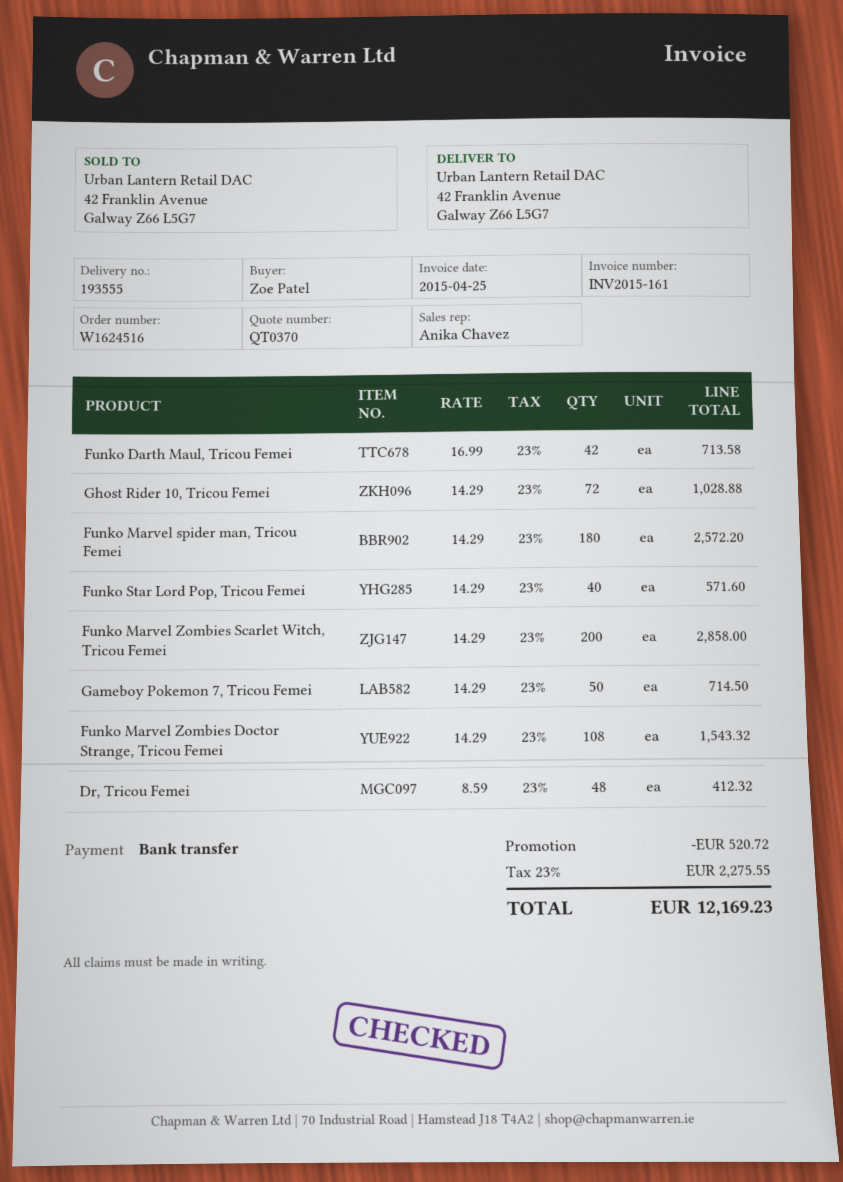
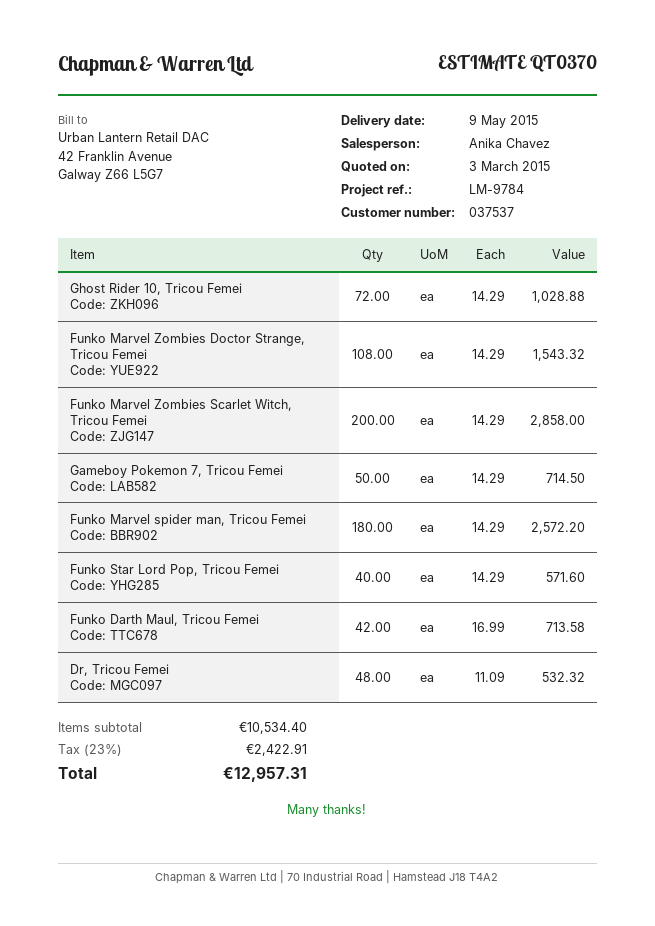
Dr, Tricou Femei: 48 x 8.59 = 412.32 -> 48 x 11.09 = 532.32
discount: 520.72 -> none
tax: 23% = 2275.55 -> 23% = 2422.91
total: 12169.23 -> 12957.31

